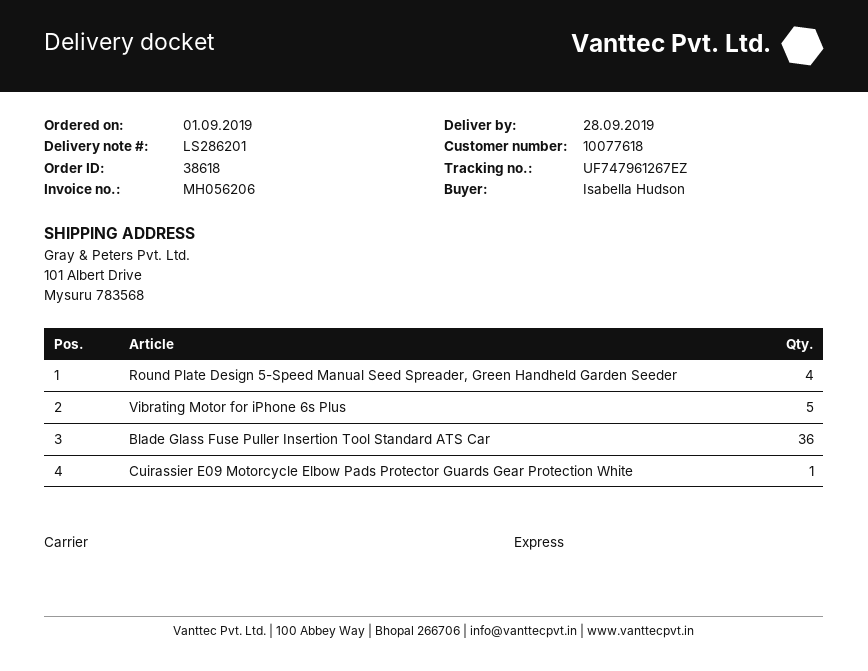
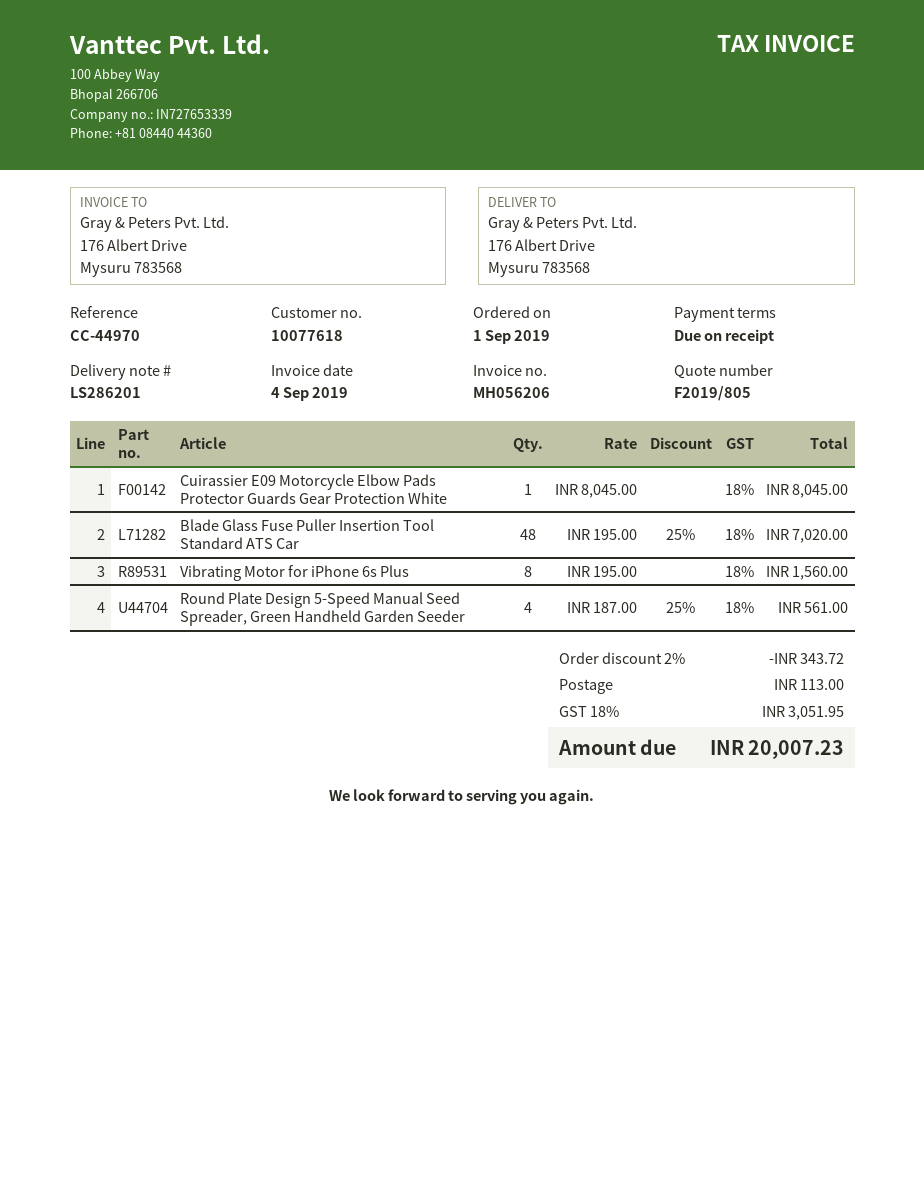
ship to: 101 Albert Drive, Mysuru 783568 -> 176 Albert Drive, Mysuru 783568
Vibrating Motor for iPhone 6s Plus: 5 -> 8
Blade Glass Fuse Puller Insertion Tool Standard ATS Car: 36 -> 48

